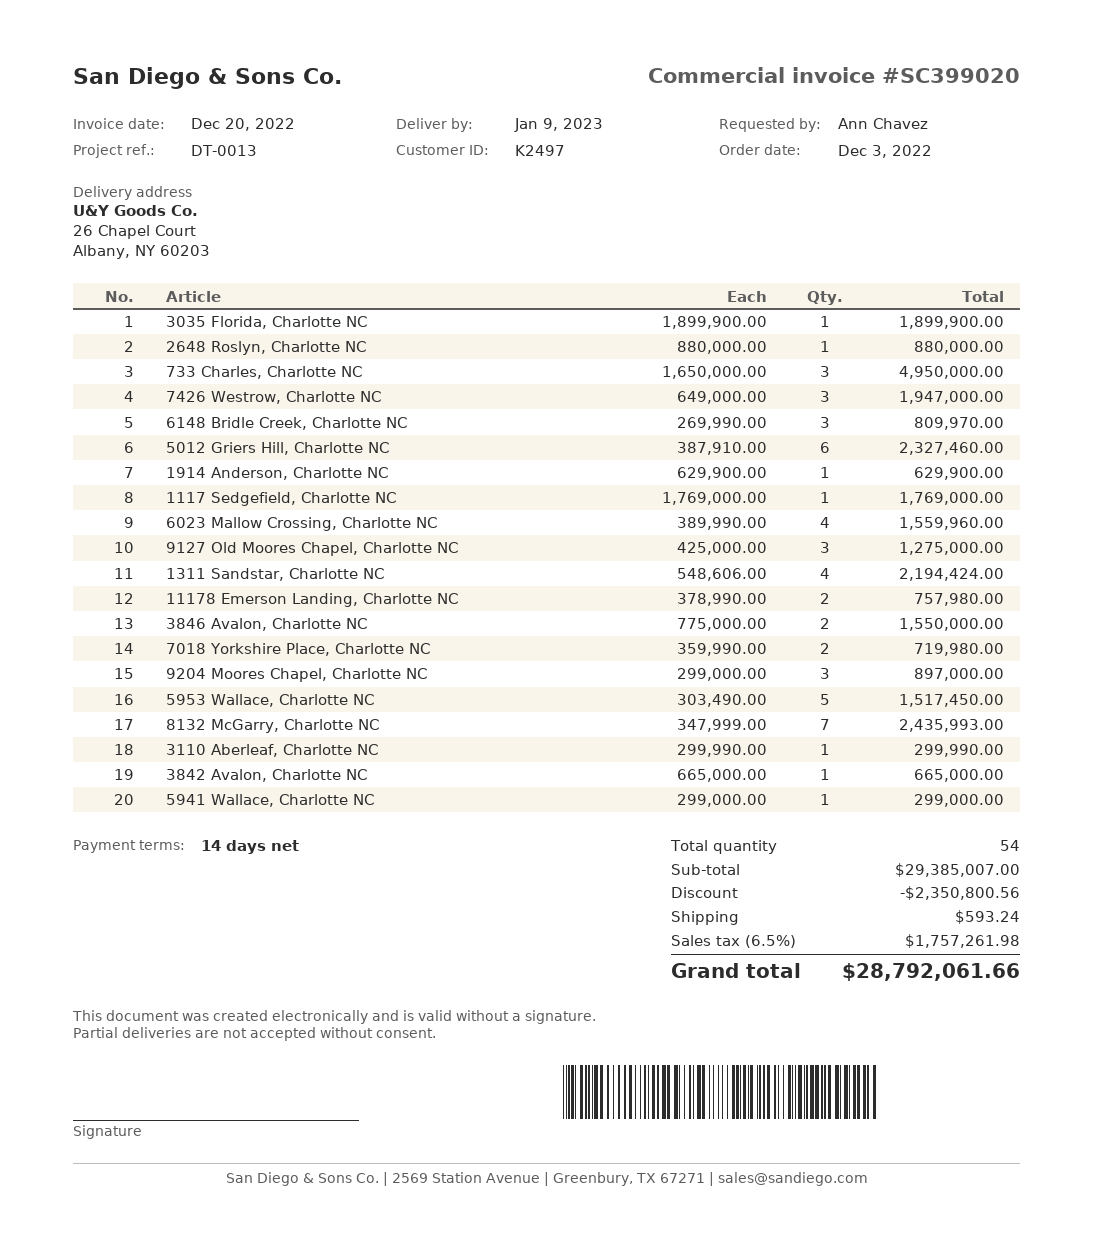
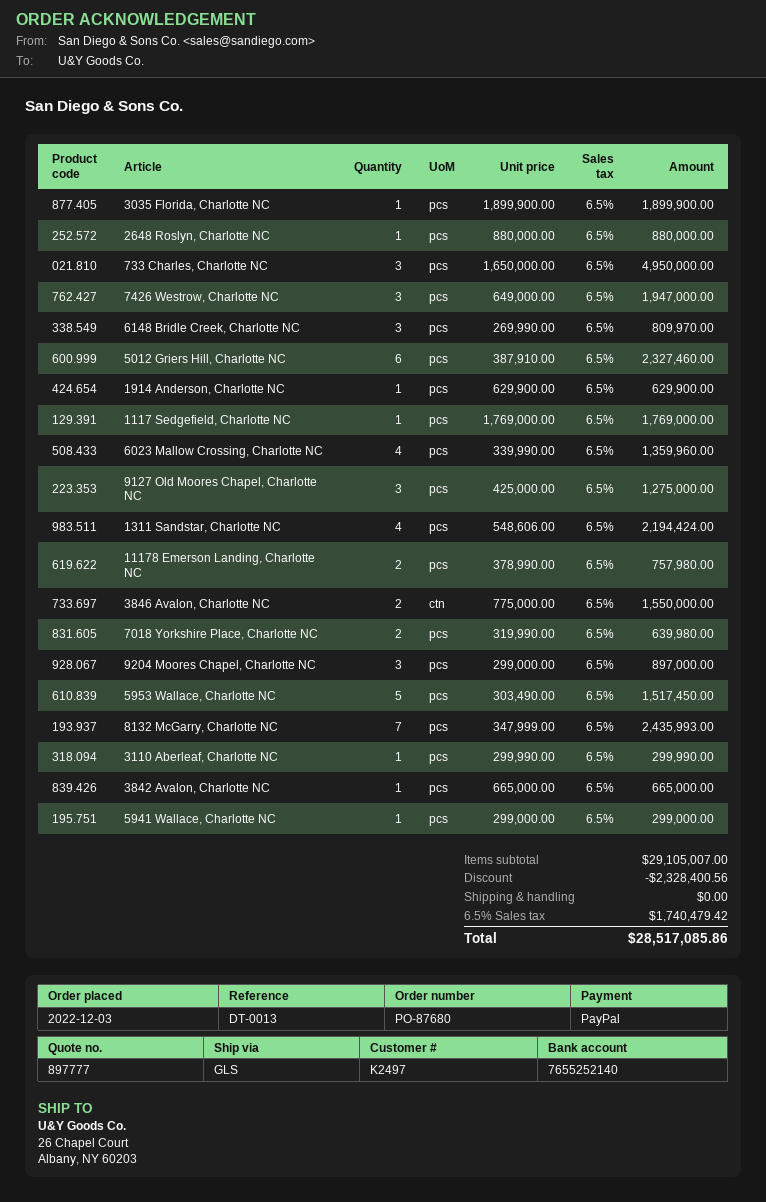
6023 Mallow Crossing, Charlotte NC: 4 x 389990.00 = 1559960.00 -> 4 x 339990.00 = 1359960.00
7018 Yorkshire Place, Charlotte NC: 2 x 359990.00 = 719980.00 -> 2 x 319990.00 = 639980.00
subtotal: 29385007.00 -> 29105007.00
discount: 2350800.56 -> 2328400.56
shipping: 593.24 -> 0.00
tax: 6.5% = 1757261.98 -> 6.5% = 1740479.42
total: 28792061.66 -> 28517085.86

